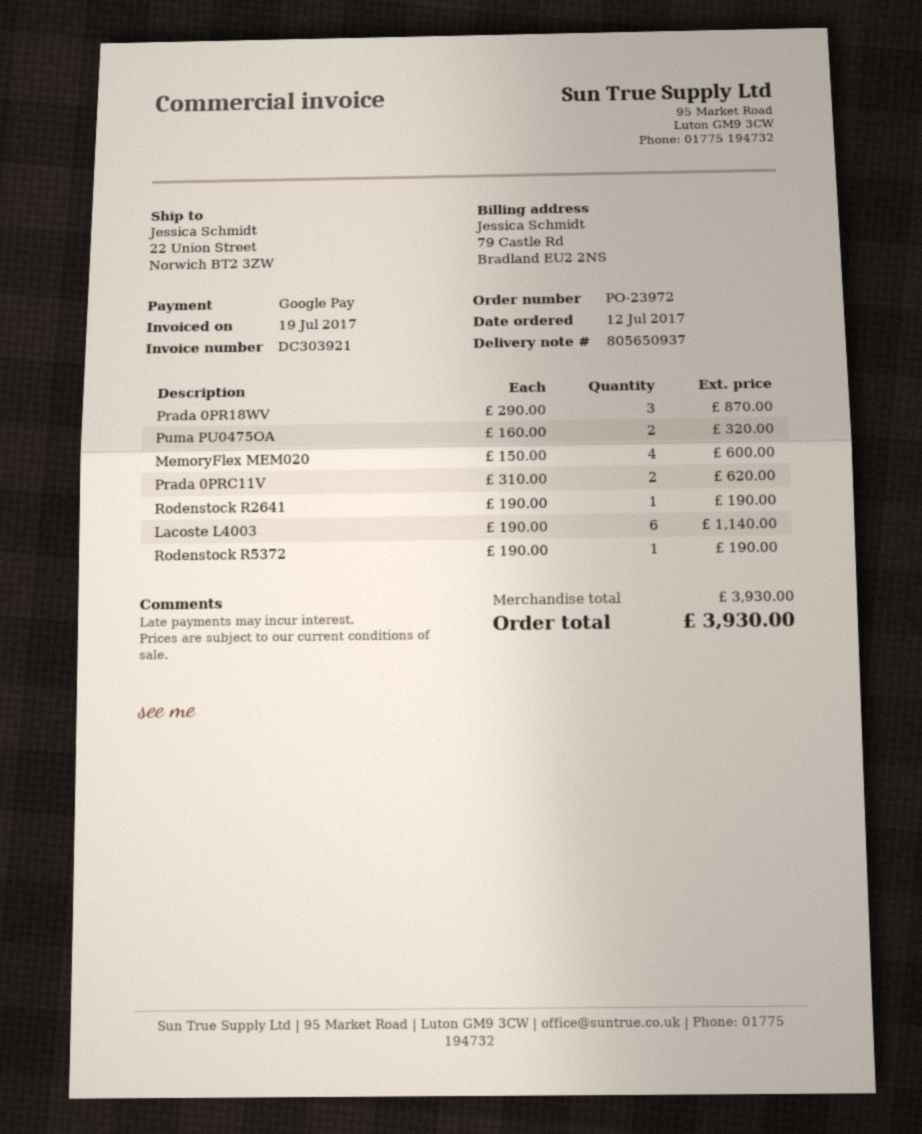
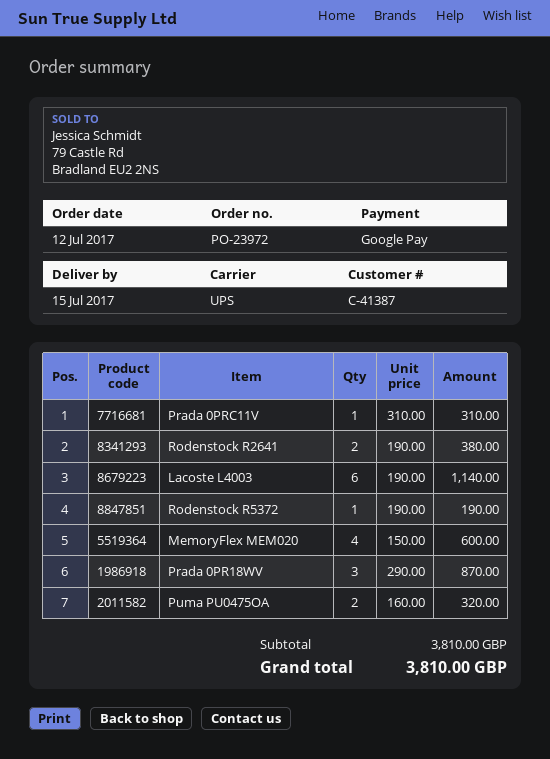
Prada 0PRC11V: 2 x 310.00 = 620.00 -> 1 x 310.00 = 310.00
Rodenstock R2641: 1 x 190.00 = 190.00 -> 2 x 190.00 = 380.00
subtotal: 3930.00 -> 3810.00
total: 3930.00 -> 3810.00

